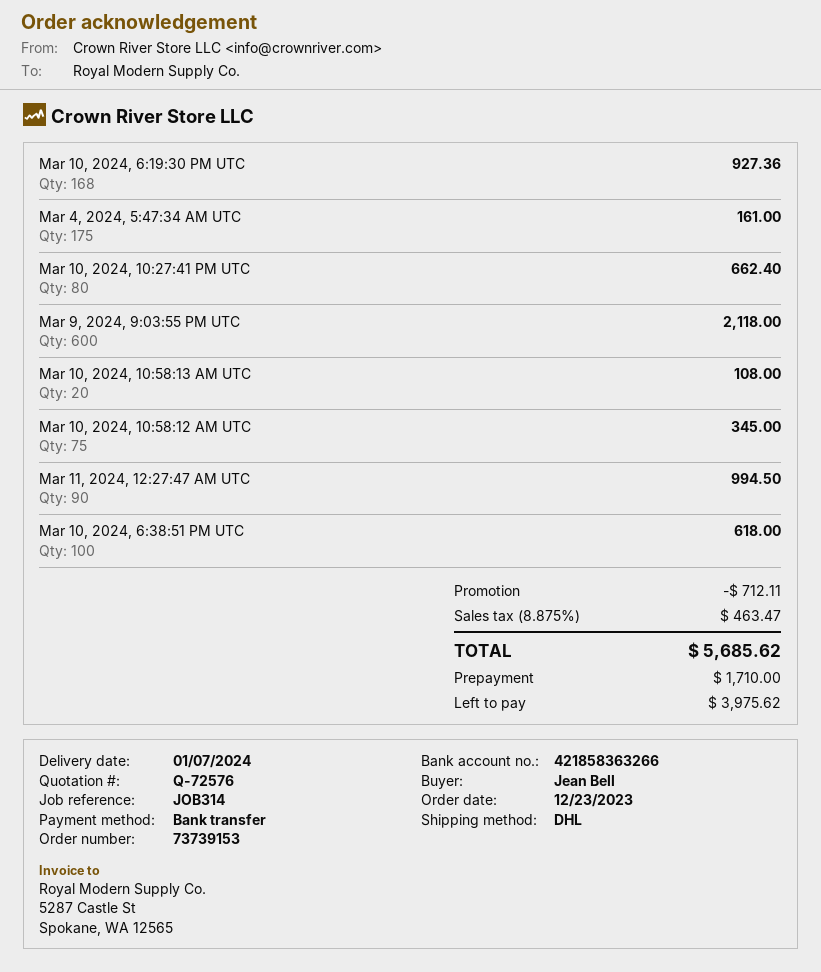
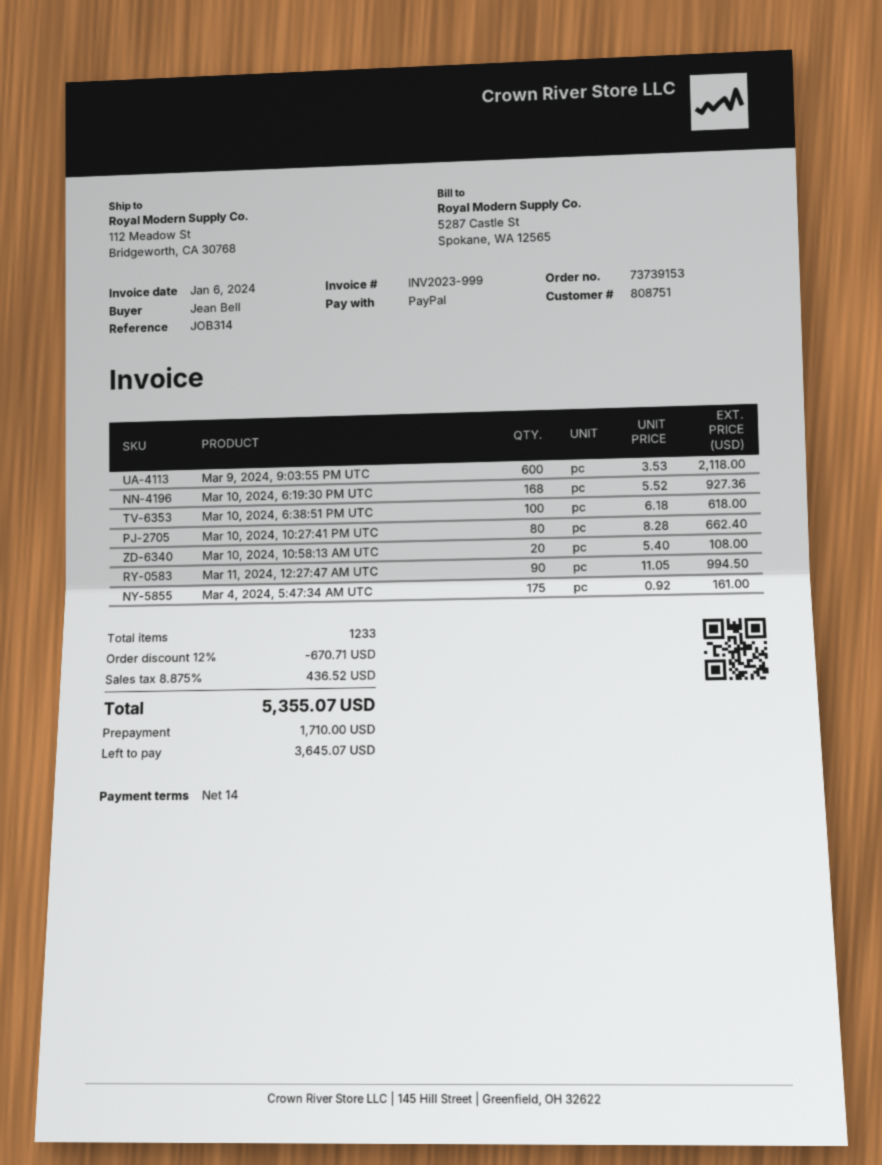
payment method: bank transfer -> PayPal
Mar 10, 2024, 10:58:12 AM UTC: 75 for 345.00 -> none
discount: 712.11 -> 670.71
tax: 8.875% = 463.47 -> 8.875% = 436.52
total: 5685.62 -> 5355.07
balance: 3975.62 -> 3645.07

